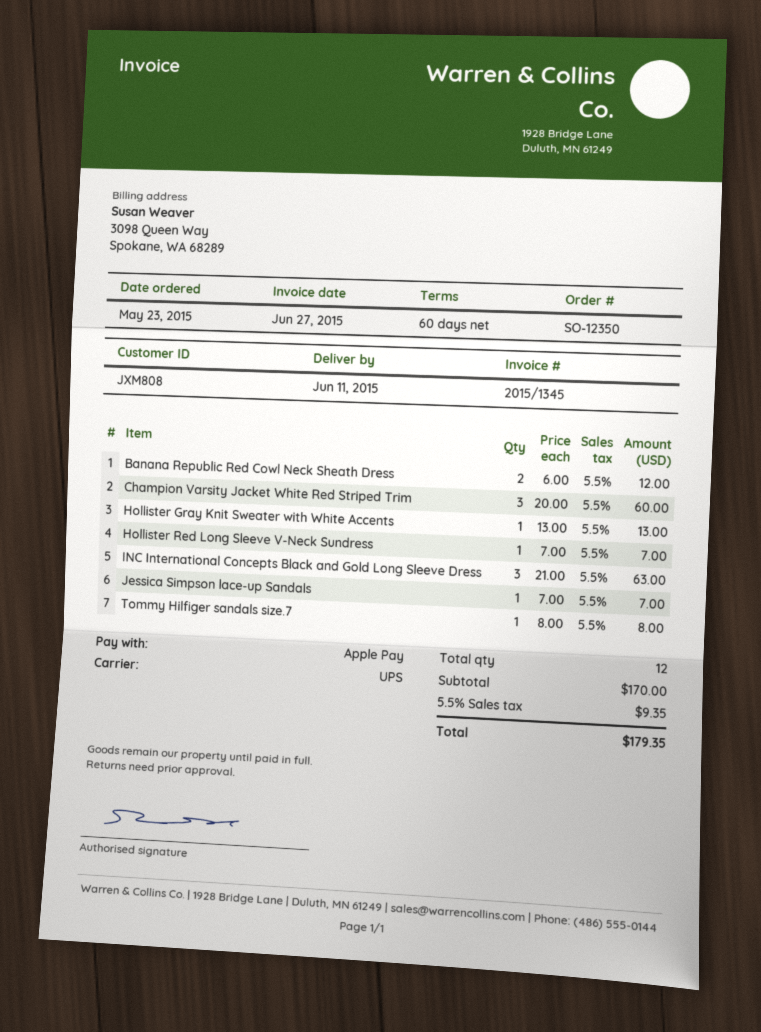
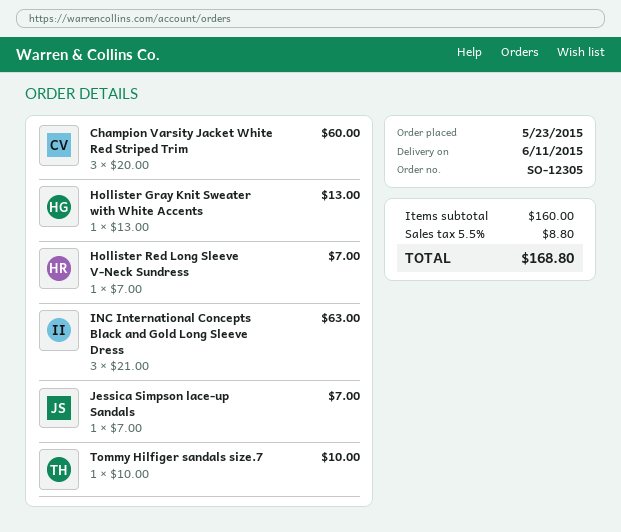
order number: SO-12350 -> SO-12305
Banana Republic Red Cowl Neck Sheath Dress: 2 x 6.00 = 12.00 -> none
Tommy Hilfiger sandals size.7: 1 x 8.00 = 8.00 -> 1 x 10.00 = 10.00
subtotal: 170.00 -> 160.00
tax: 5.5% = 9.35 -> 5.5% = 8.80
total: 179.35 -> 168.80

